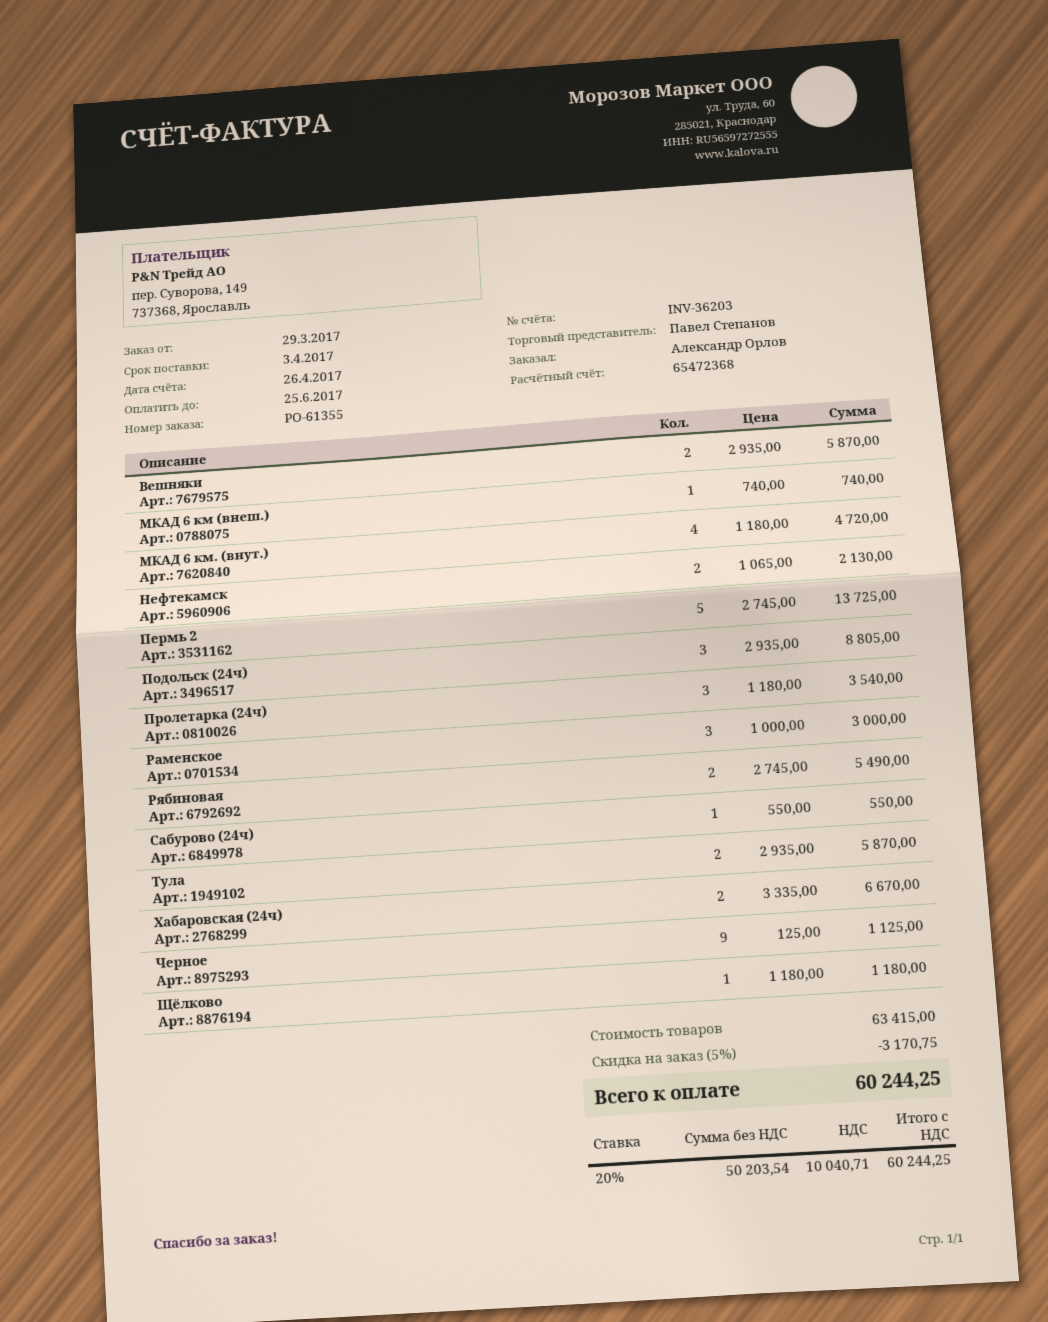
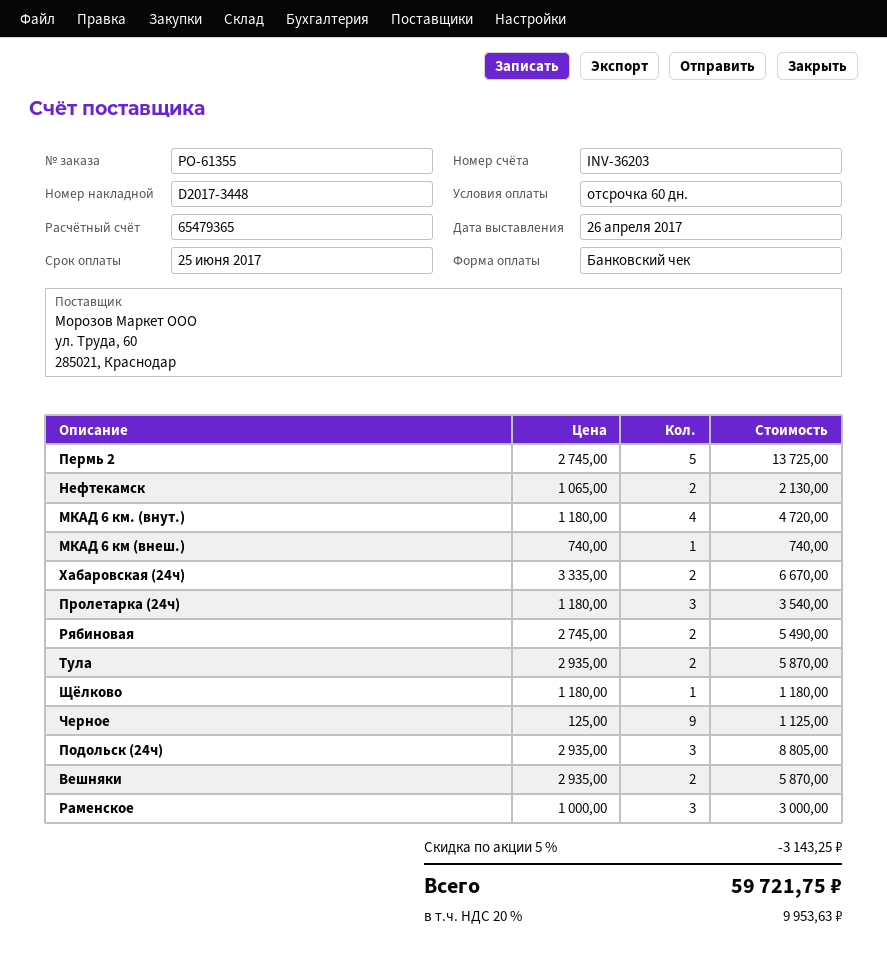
bank account: 65472368 -> 65479365
Сабурово (24ч): 1 x 550.00 = 550.00 -> none
discount: 5% = 3170.75 -> 5% = 3143.25
tax: 20% = 10040.71 -> 20% = 9953.63
total: 60244.25 -> 59721.75

